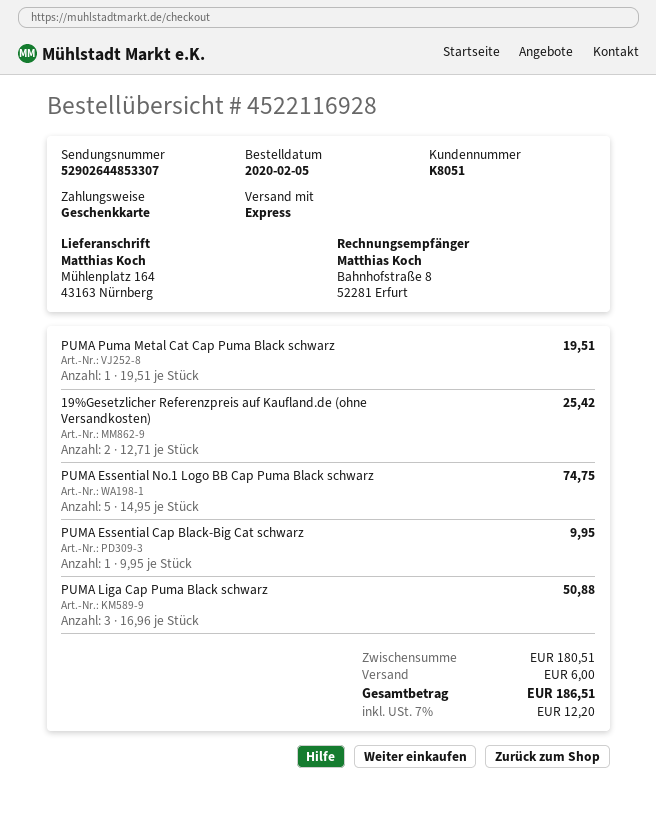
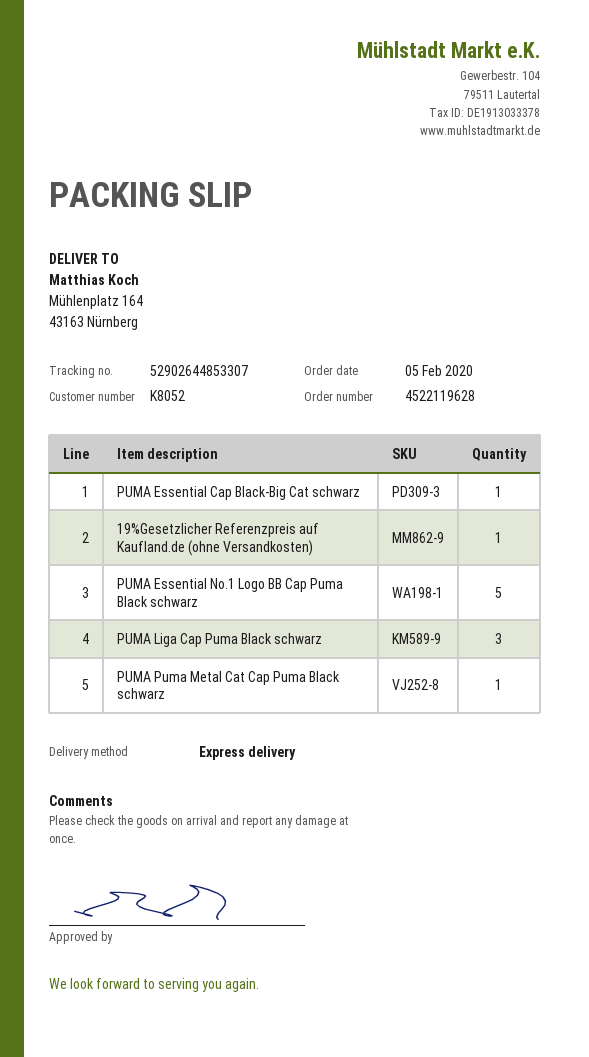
order number: 4522116928 -> 4522119628
customer number: K8051 -> K8052
19%Gesetzlicher Referenzpreis auf Kaufland.de (ohne Versandkosten): 2 -> 1

